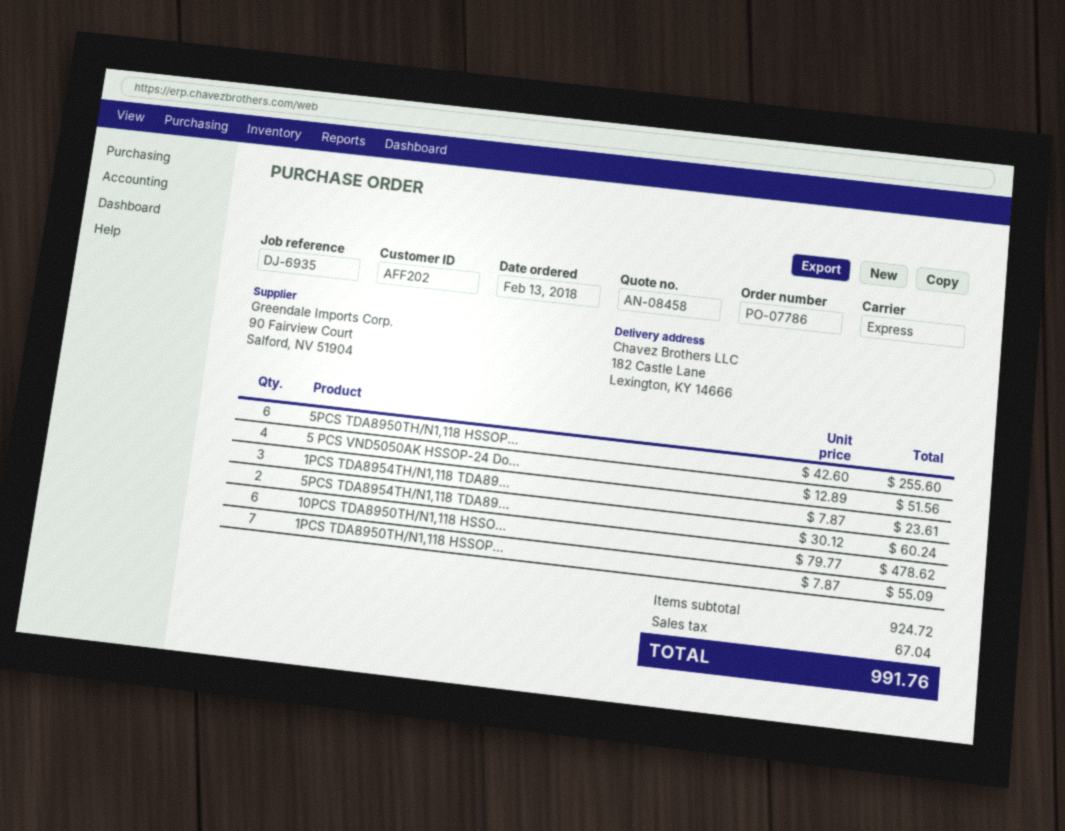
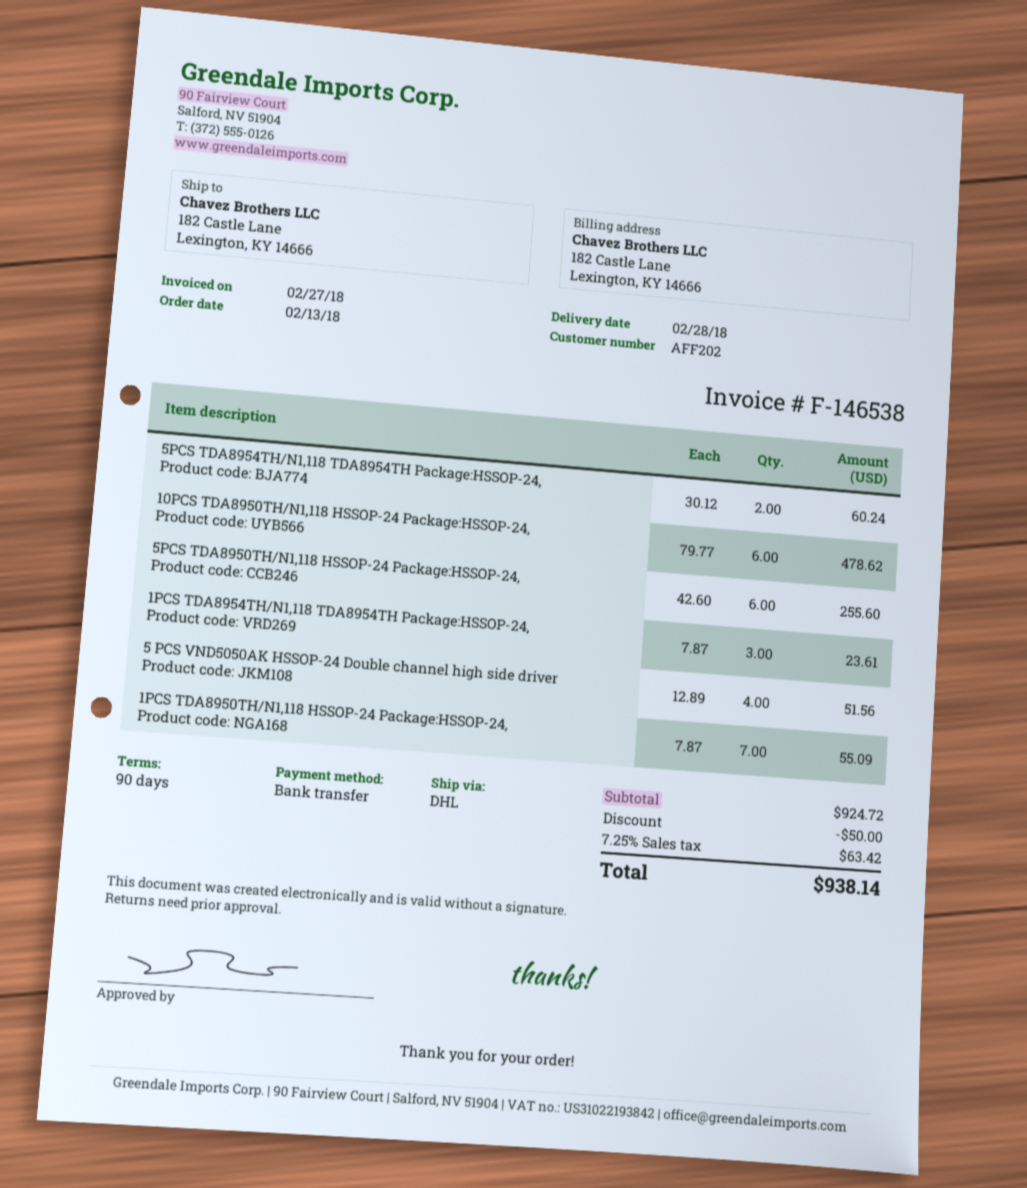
shipping method: express -> DHL
discount: none -> 50.00
tax: 67.04 -> 63.42
total: 991.76 -> 938.14

